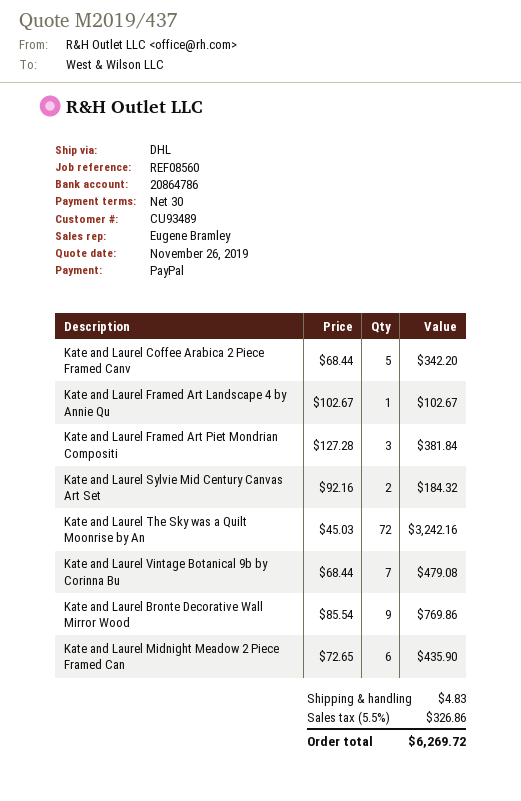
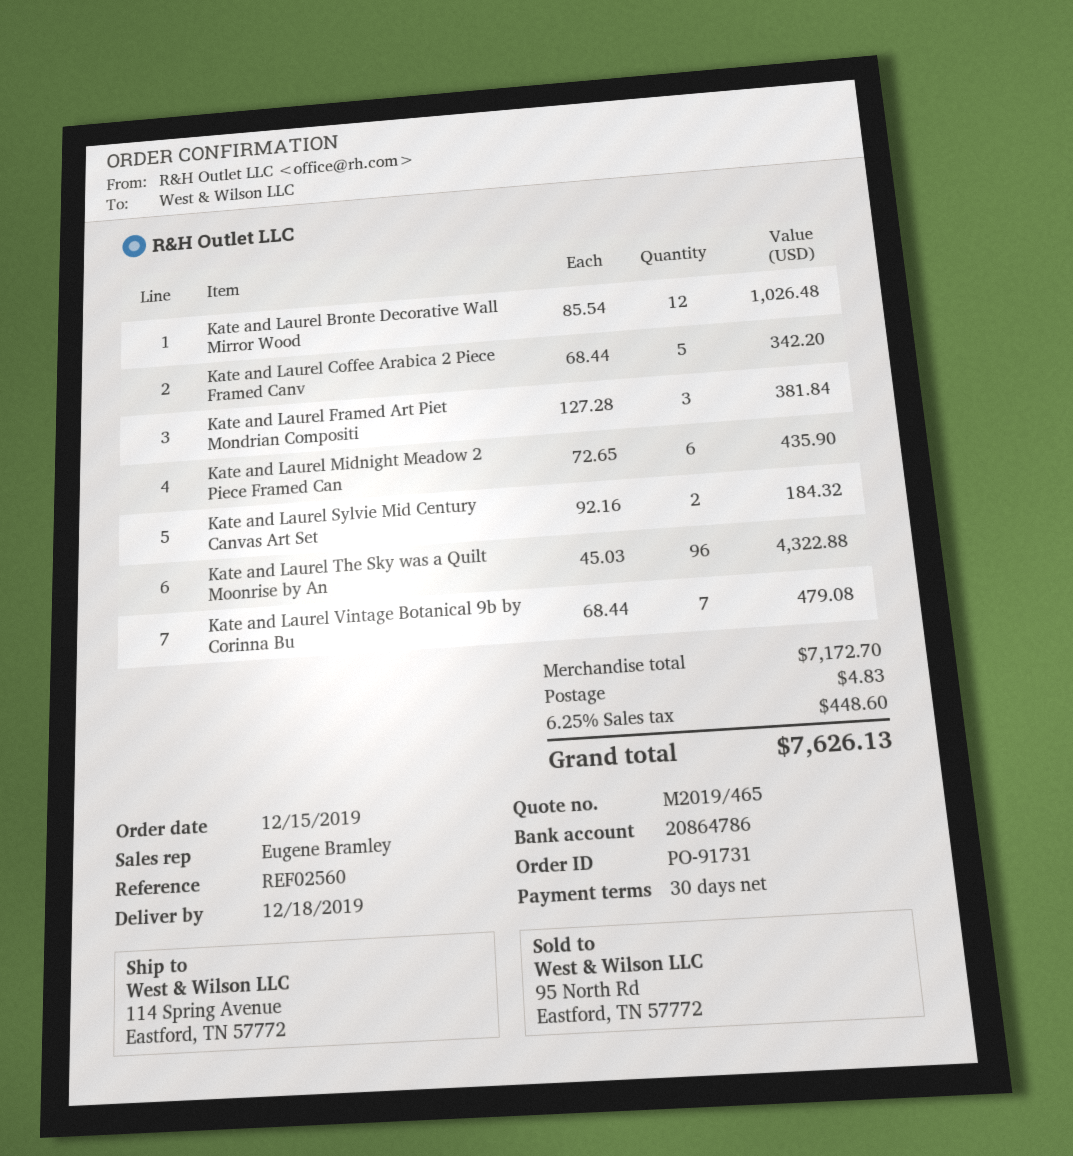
quote number: M2019/437 -> M2019/465
reference: REF08560 -> REF02560
Kate and Laurel Framed Art Landscape 4 by Annie Qu: 1 x 102.67 = 102.67 -> none
Kate and Laurel The Sky was a Quilt Moonrise by An: 72 x 45.03 = 3242.16 -> 96 x 45.03 = 4322.88
Kate and Laurel Bronte Decorative Wall Mirror Wood: 9 x 85.54 = 769.86 -> 12 x 85.54 = 1026.48
tax: 5.5% = 326.86 -> 6.25% = 448.60
total: 6269.72 -> 7626.13

